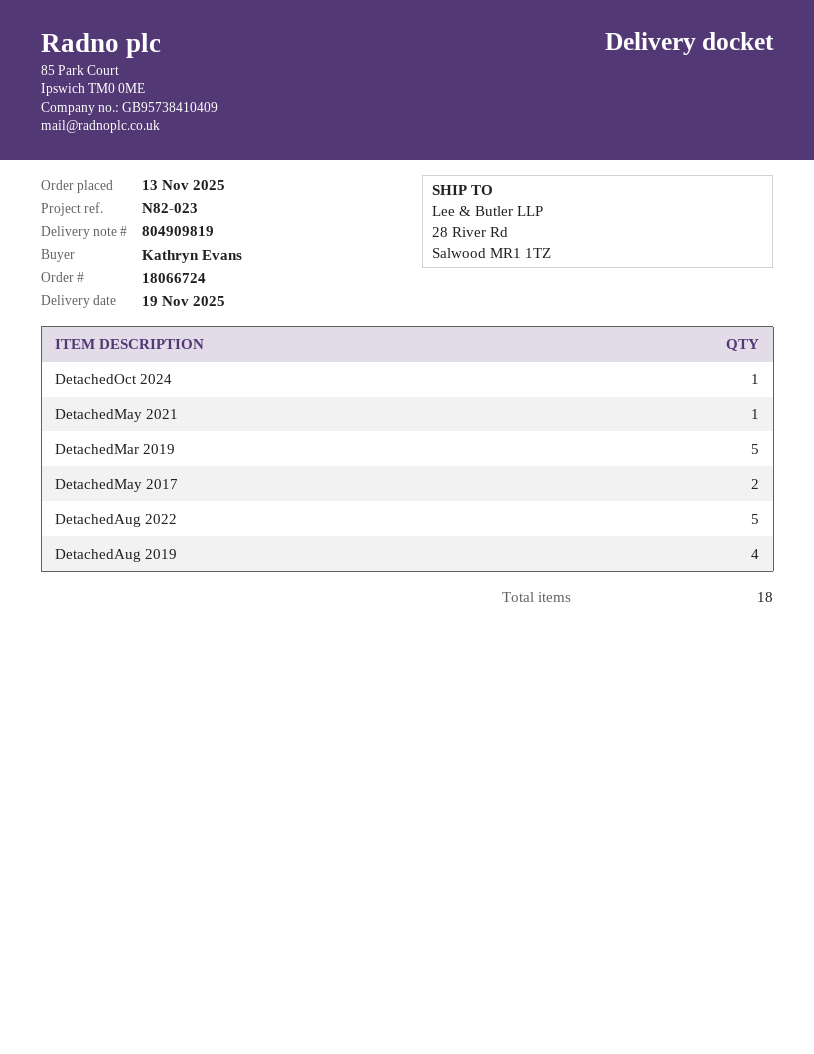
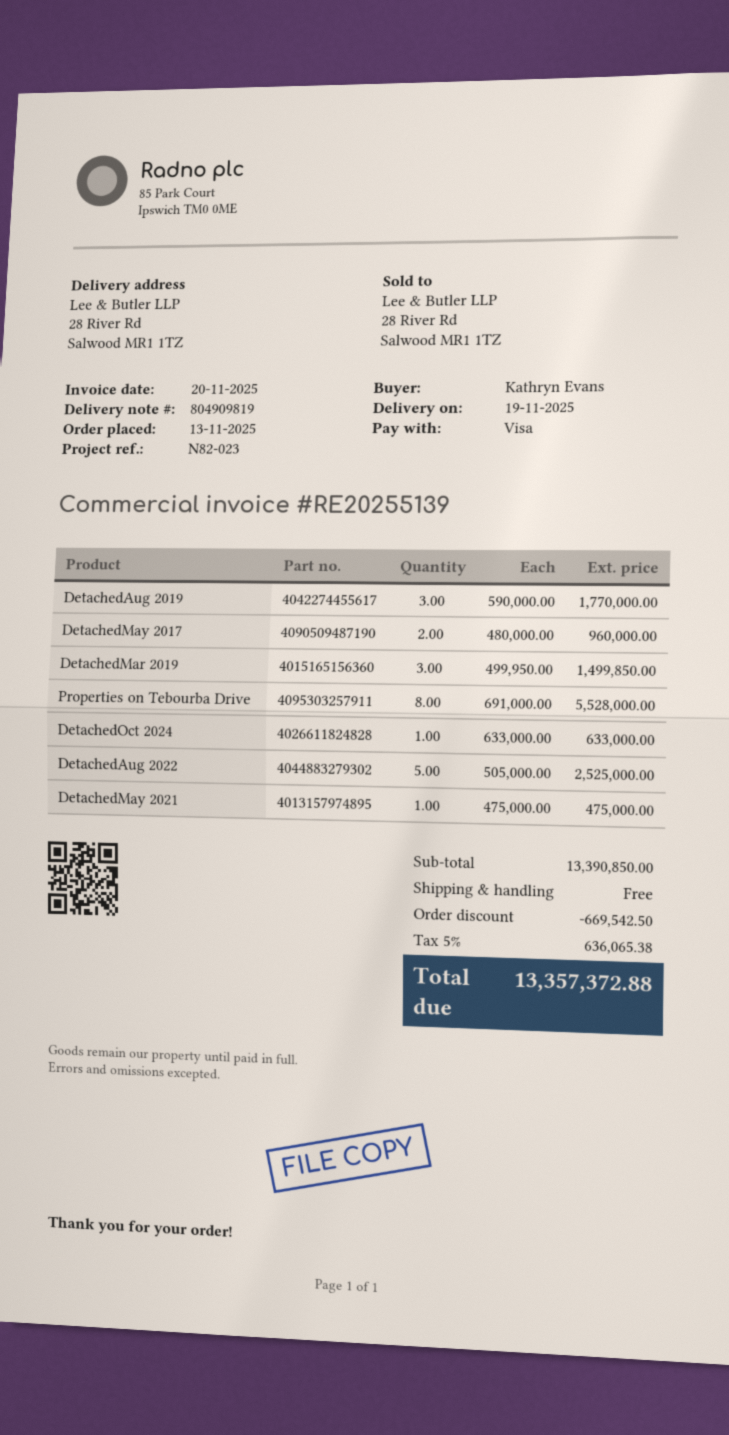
DetachedMar 2019: 5 -> 3
DetachedAug 2019: 4 -> 3
Properties on Tebourba Drive: none -> 8

